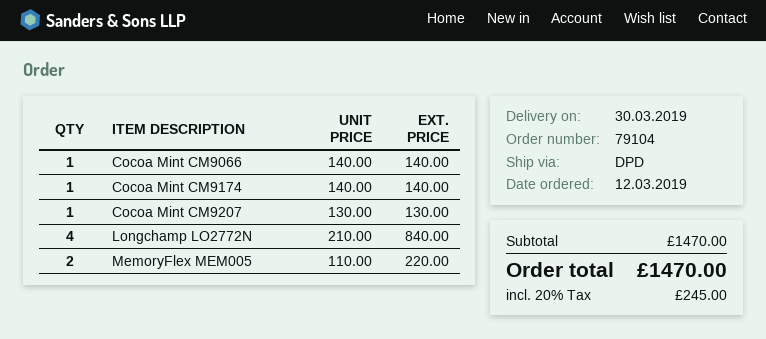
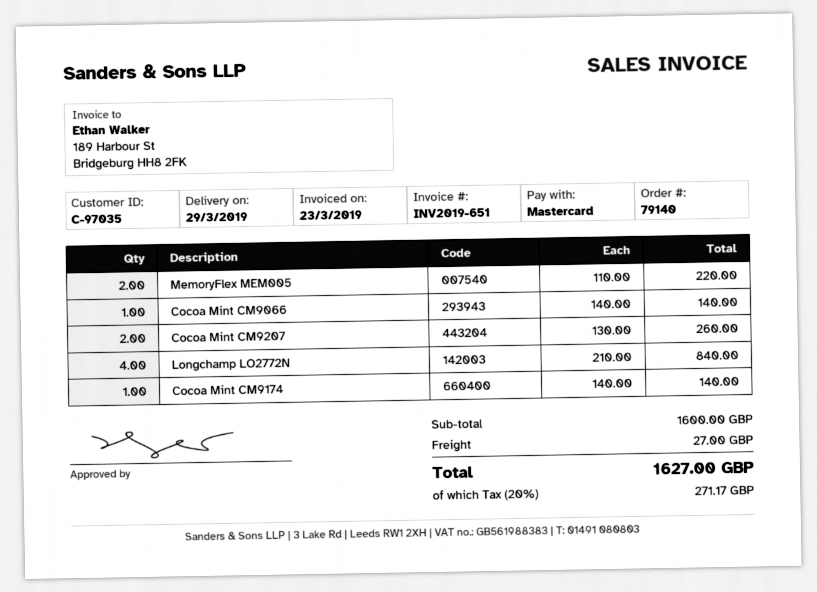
order number: 79104 -> 79140
delivery date: 2019-03-30 -> 2019-03-29
Cocoa Mint CM9207: 1 x 130.00 = 130.00 -> 2 x 130.00 = 260.00
subtotal: 1470.00 -> 1600.00
shipping: none -> 27.00
tax: 20% = 245.00 -> 20% = 271.17
total: 1470.00 -> 1627.00

